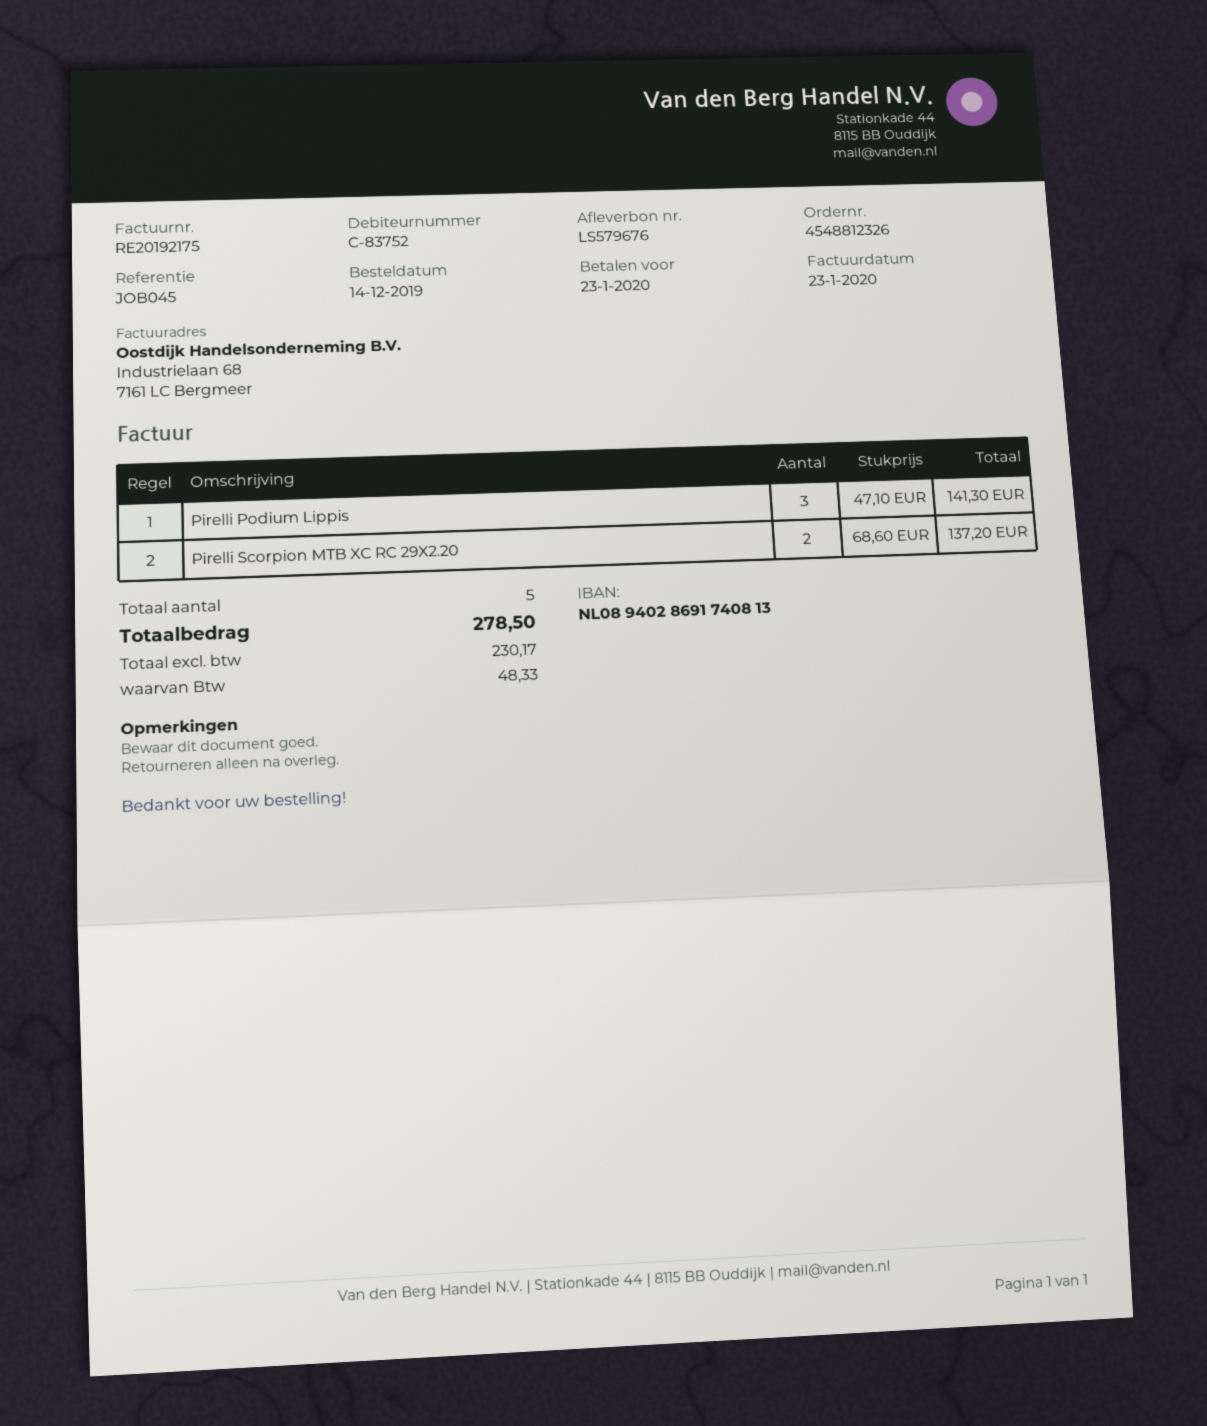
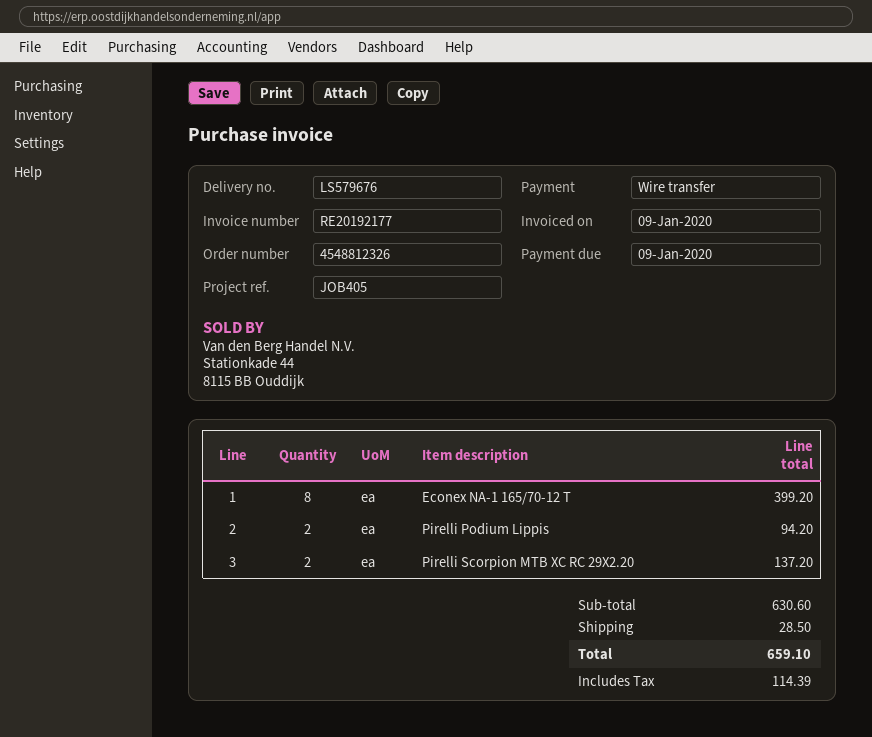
invoice number: RE20192175 -> RE20192177
invoice date: 2020-01-23 -> 2020-01-09
due date: 2020-01-23 -> 2020-01-09
reference: JOB045 -> JOB405
Pirelli Podium Lippis: 3 for 141.30 -> 2 for 94.20
Econex NA-1 165/70-12 T: none -> 8 for 399.20
shipping: none -> 28.50
tax: 48.33 -> 114.39
total: 278.50 -> 659.10

